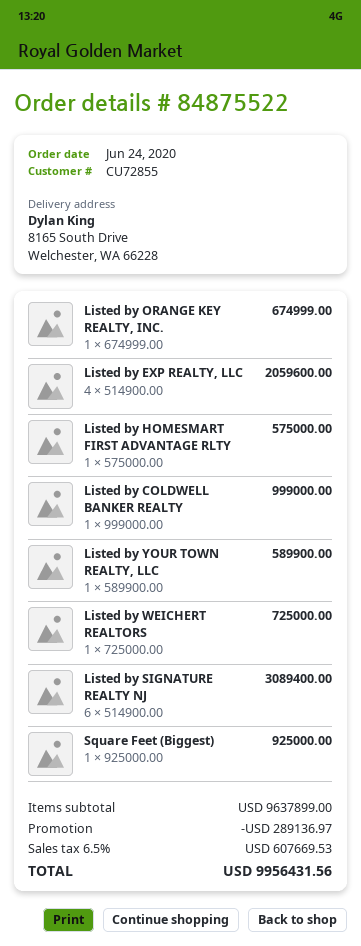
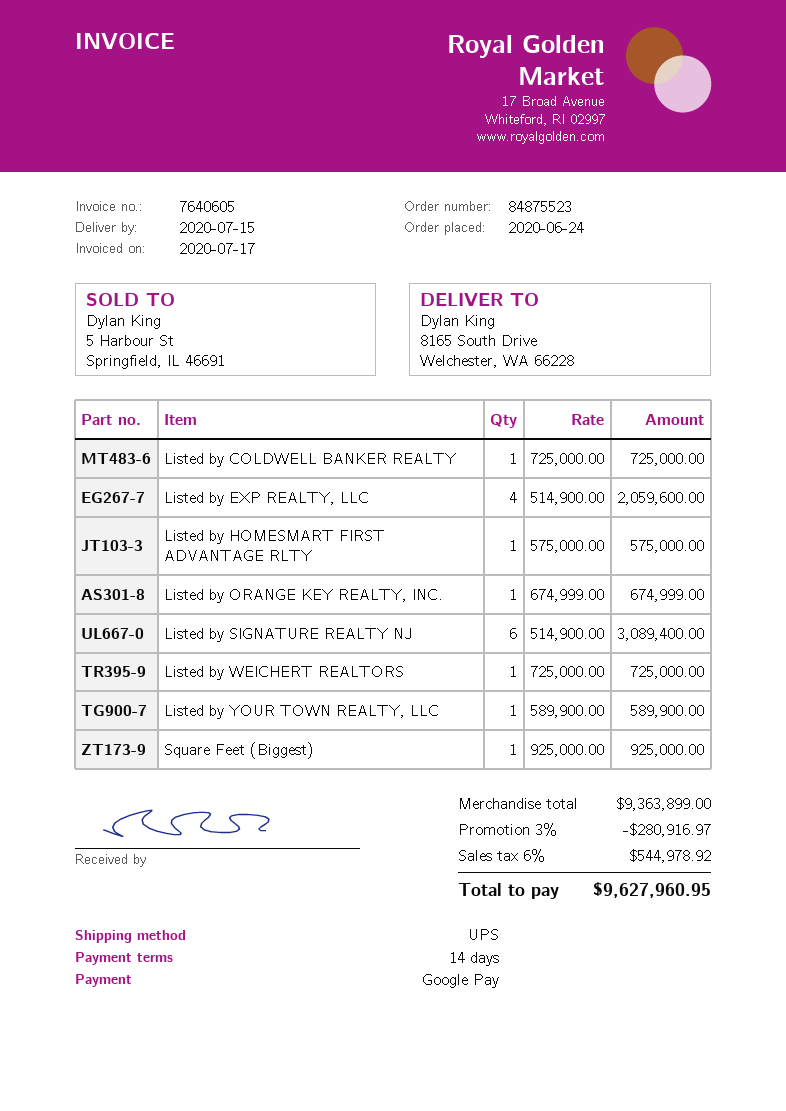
order number: 84875522 -> 84875523
Listed by COLDWELL BANKER REALTY: 1 x 999000.00 = 999000.00 -> 1 x 725000.00 = 725000.00
subtotal: 9637899.00 -> 9363899.00
discount: 289136.97 -> 280916.97
tax: 6.5% = 607669.53 -> 6% = 544978.92
total: 9956431.56 -> 9627960.95

